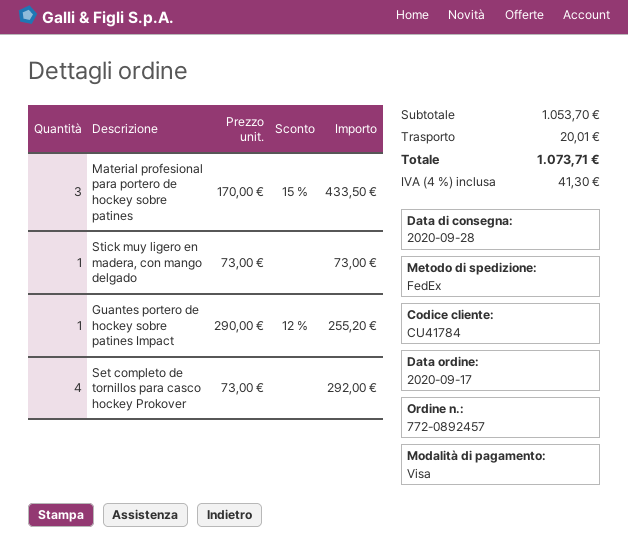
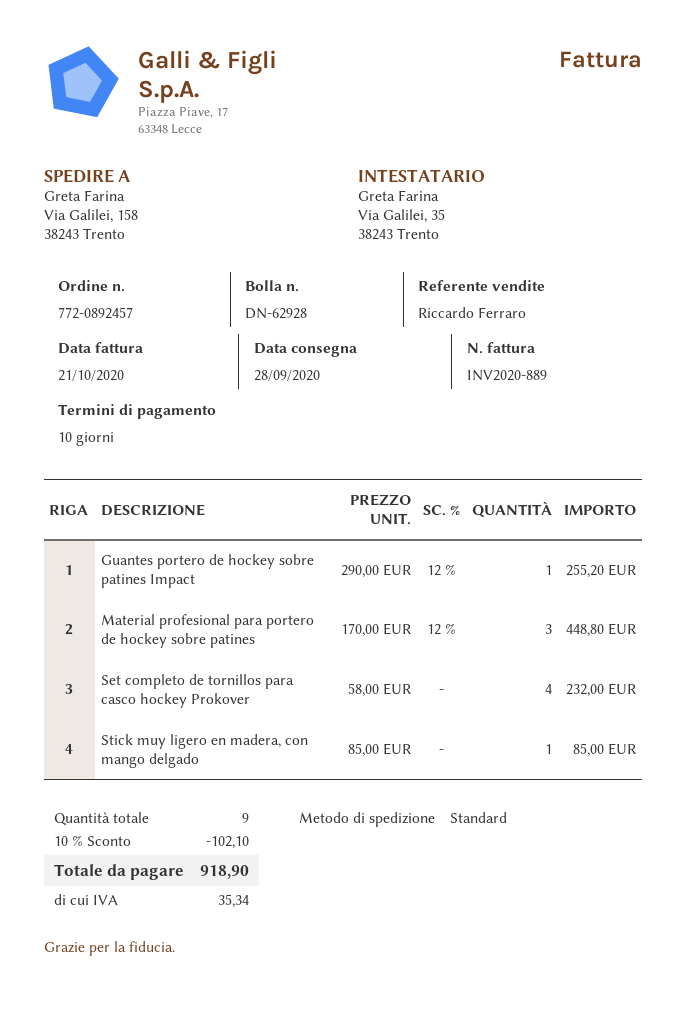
shipping method: FedEx -> standard
Material profesional para portero de hockey sobre patines: 3 x 170.00 - 15% = 433.50 -> 3 x 170.00 - 12% = 448.80
Stick muy ligero en madera, con mango delgado: 1 x 73.00 = 73.00 -> 1 x 85.00 = 85.00
Set completo de tornillos para casco hockey Prokover: 4 x 73.00 = 292.00 -> 4 x 58.00 = 232.00
discount: none -> 10% = 102.10
shipping: 20.01 -> none
tax: 41.30 -> 35.34
total: 1073.71 -> 918.90

